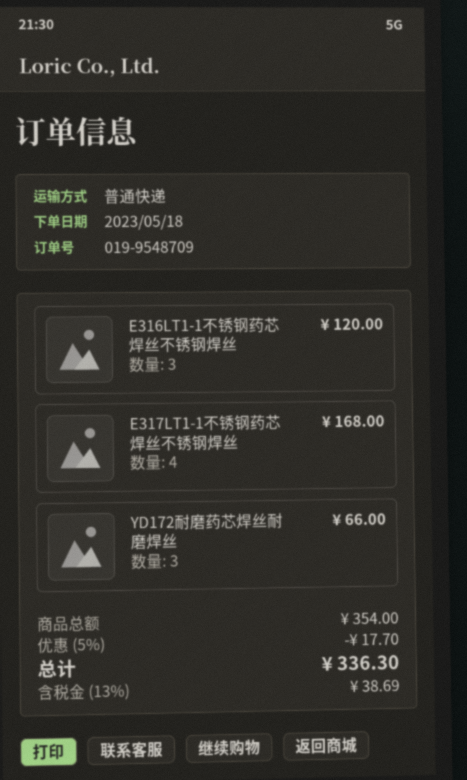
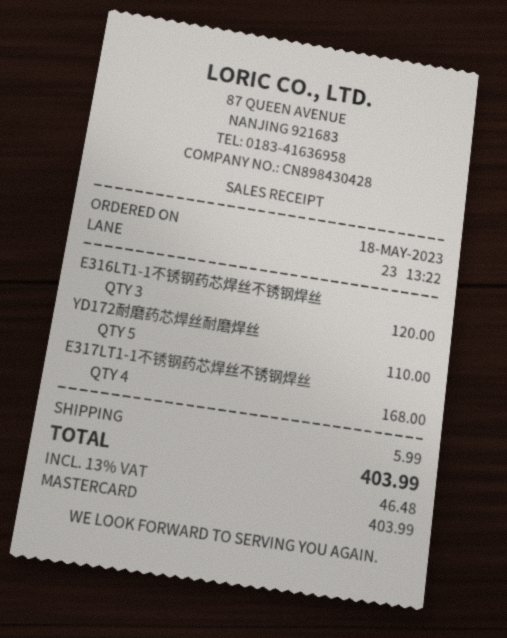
YD172耐磨药芯焊丝耐磨焊丝: 3 for 66.00 -> 5 for 110.00
discount: 5% = 17.70 -> none
shipping: none -> 5.99
tax: 13% = 38.69 -> 13% = 46.48
total: 336.30 -> 403.99

